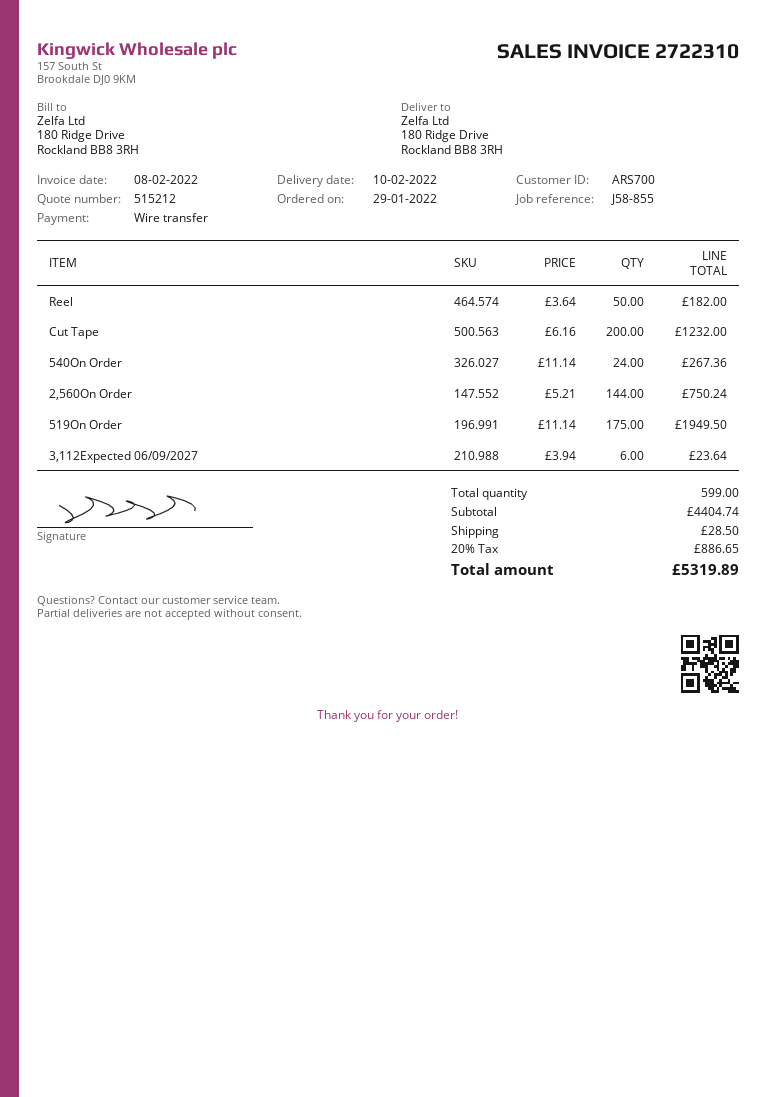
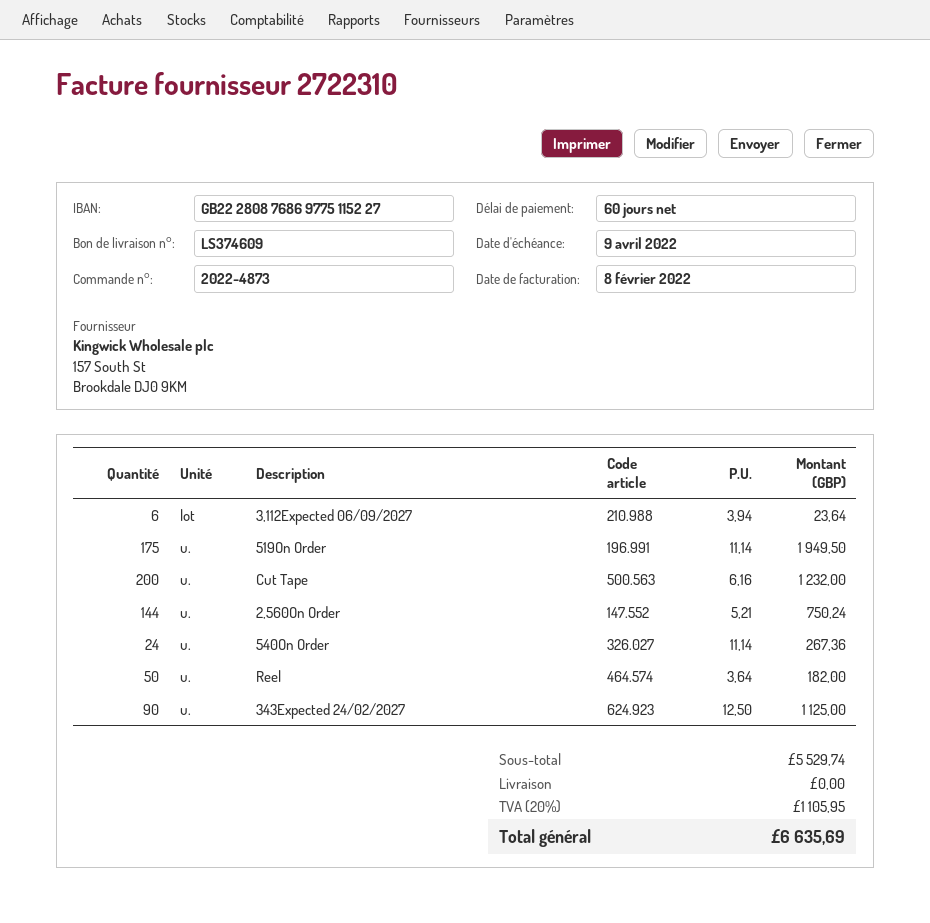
343Expected 24/02/2027: none -> 90 x 12.50 = 1125.00
subtotal: 4404.74 -> 5529.74
shipping: 28.50 -> 0.00
tax: 20% = 886.65 -> 20% = 1105.95
total: 5319.89 -> 6635.69

